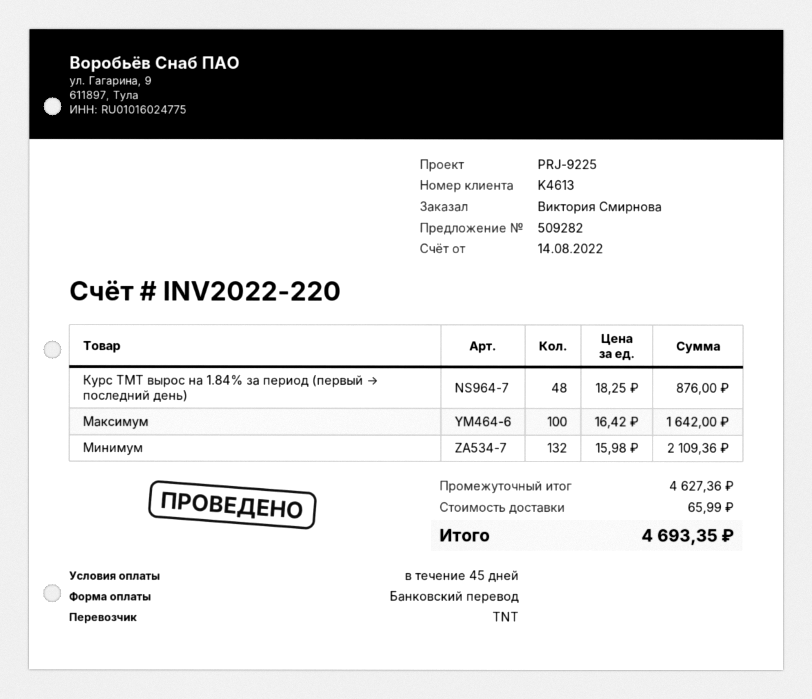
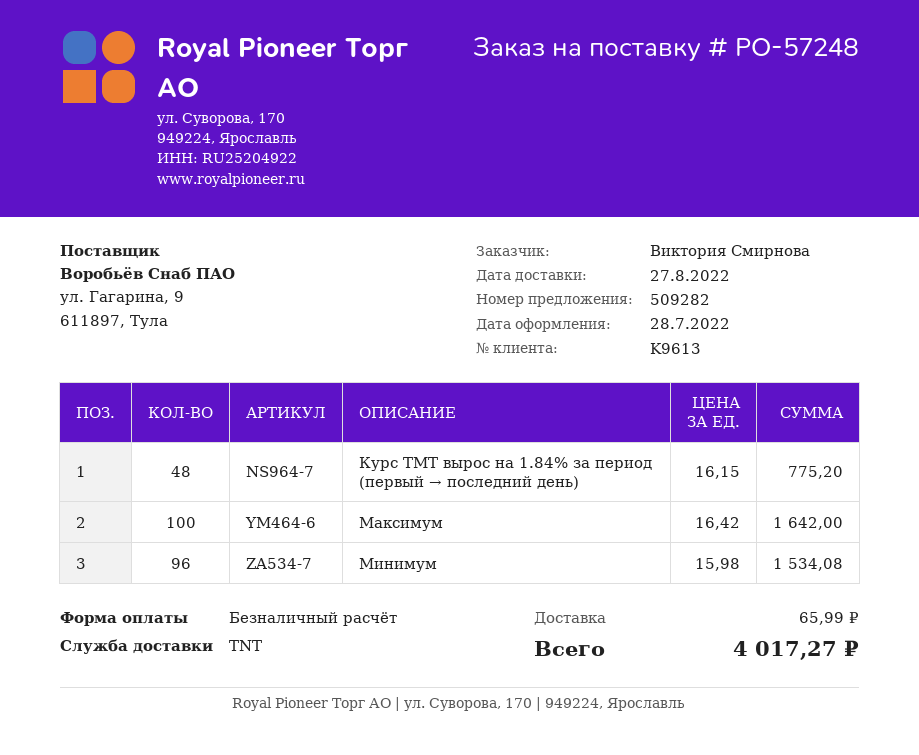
customer number: K4613 -> K9613
Курс TMT вырос на 1.84% за период (первый → последний день): 48 x 18.25 = 876.00 -> 48 x 16.15 = 775.20
Минимум: 132 x 15.98 = 2109.36 -> 96 x 15.98 = 1534.08
total: 4693.35 -> 4017.27

